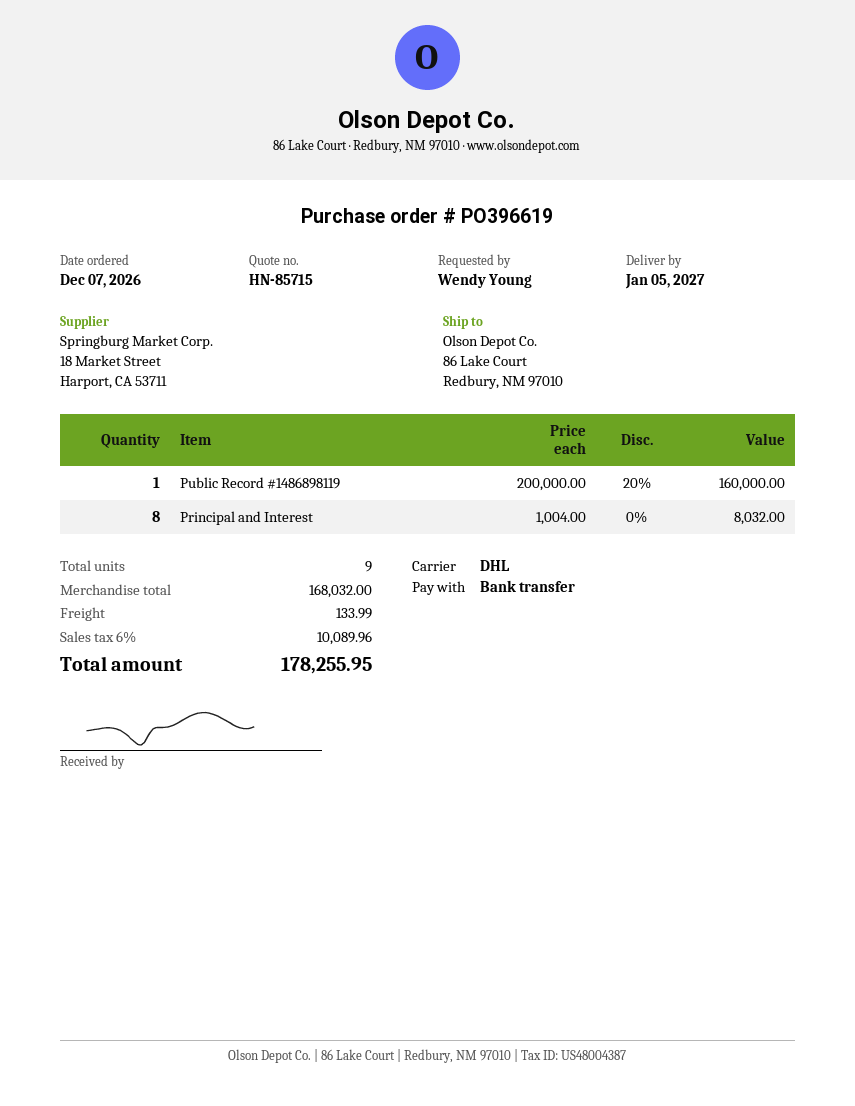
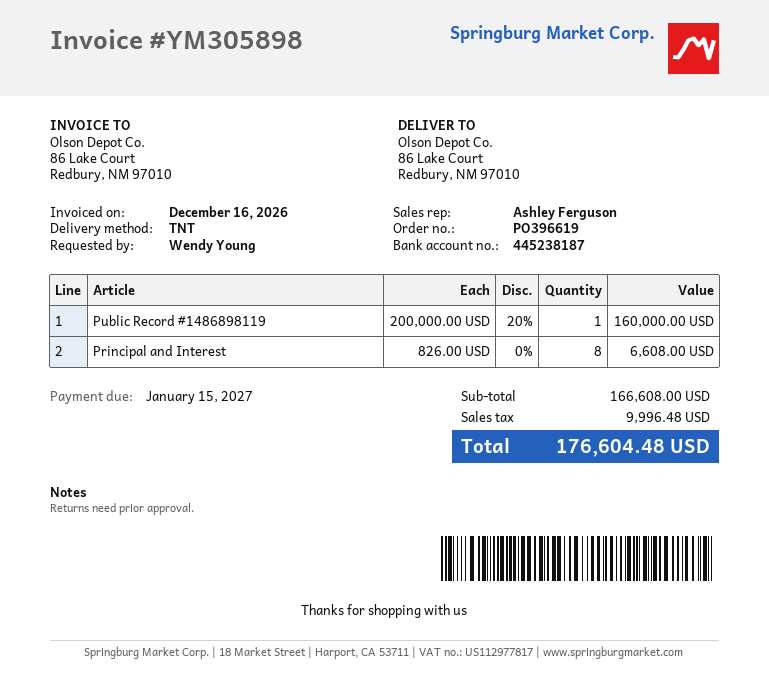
shipping method: DHL -> TNT
Principal and Interest: 8 x 1004.00 = 8032.00 -> 8 x 826.00 = 6608.00
subtotal: 168032.00 -> 166608.00
shipping: 133.99 -> none
tax: 10089.96 -> 9996.48
total: 178255.95 -> 176604.48

